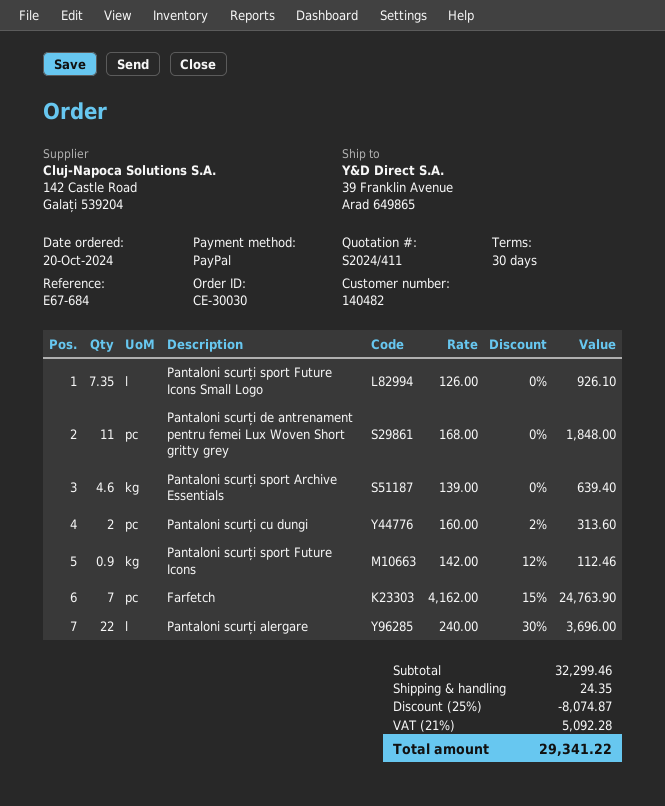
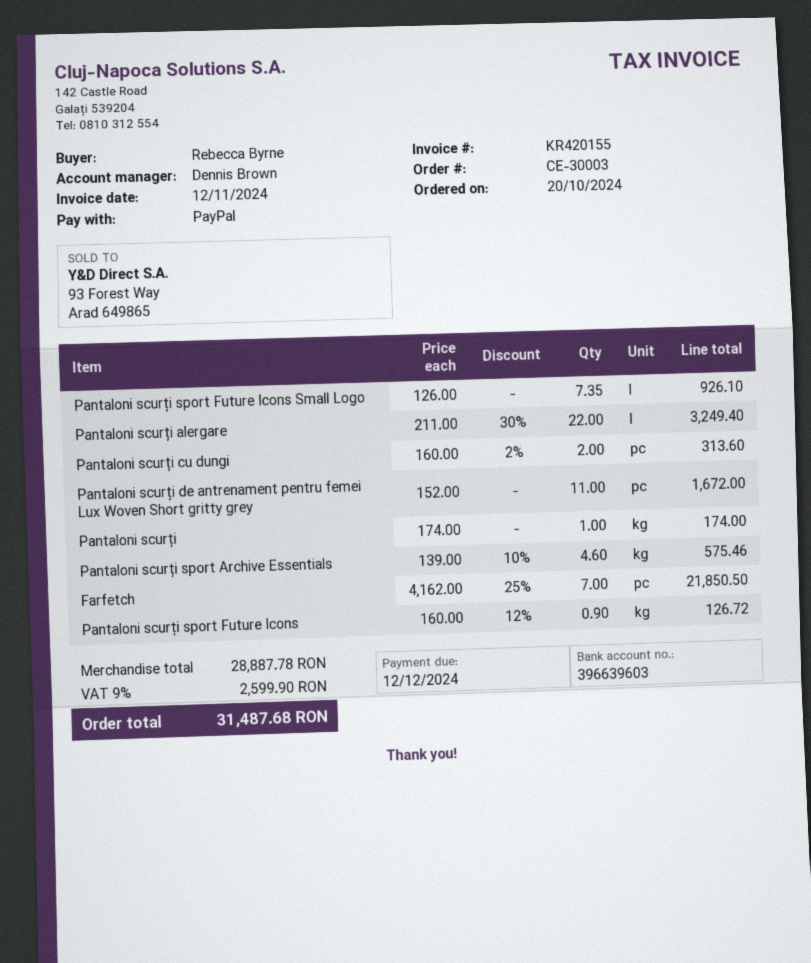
order number: CE-30030 -> CE-30003
Pantaloni scurți de antrenament pentru femei Lux Woven Short gritty grey: 11 x 168.00 = 1848.00 -> 11 x 152.00 = 1672.00
Pantaloni scurți sport Archive Essentials: 4.6 x 139.00 = 639.40 -> 4.6 x 139.00 - 10% = 575.46
Pantaloni scurți sport Future Icons: 0.9 x 142.00 - 12% = 112.46 -> 0.9 x 160.00 - 12% = 126.72
Farfetch: 7 x 4162.00 - 15% = 24763.90 -> 7 x 4162.00 - 25% = 21850.50
Pantaloni scurți alergare: 22 x 240.00 - 30% = 3696.00 -> 22 x 211.00 - 30% = 3249.40
Pantaloni scurți: none -> 1 x 174.00 = 174.00
subtotal: 32299.46 -> 28887.78
discount: 25% = 8074.87 -> none
shipping: 24.35 -> none
tax: 21% = 5092.28 -> 9% = 2599.90
total: 29341.22 -> 31487.68

